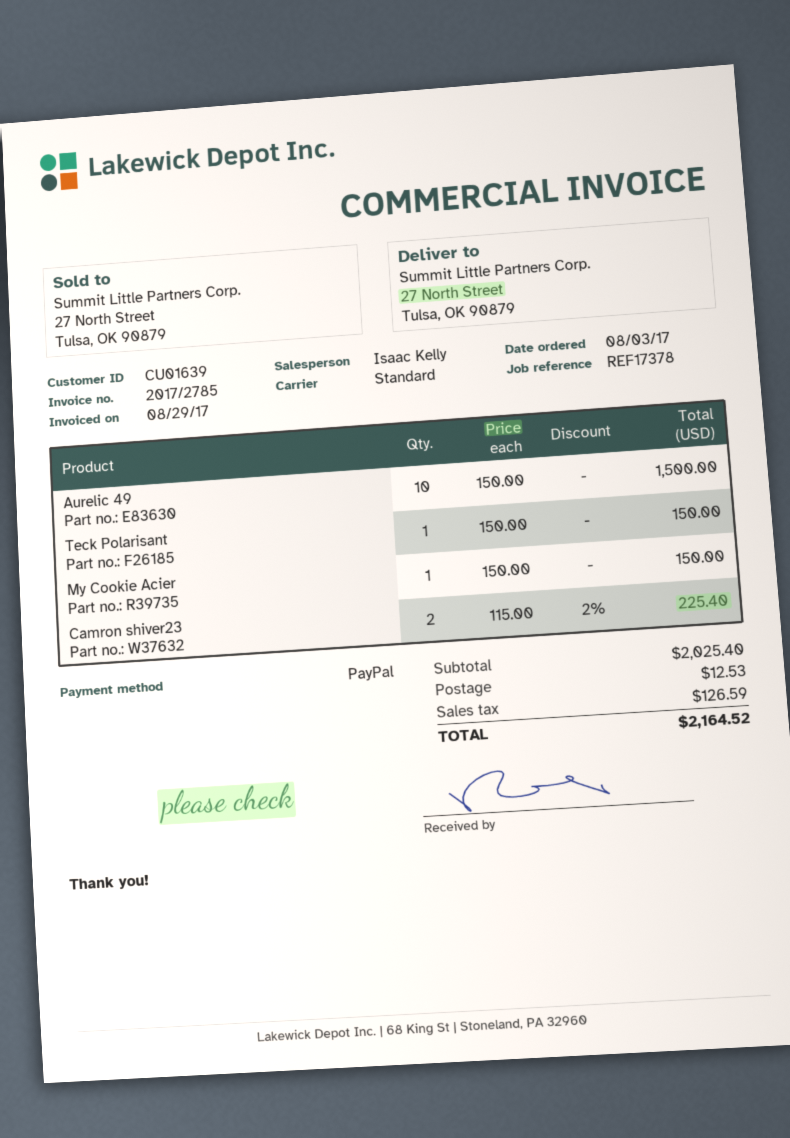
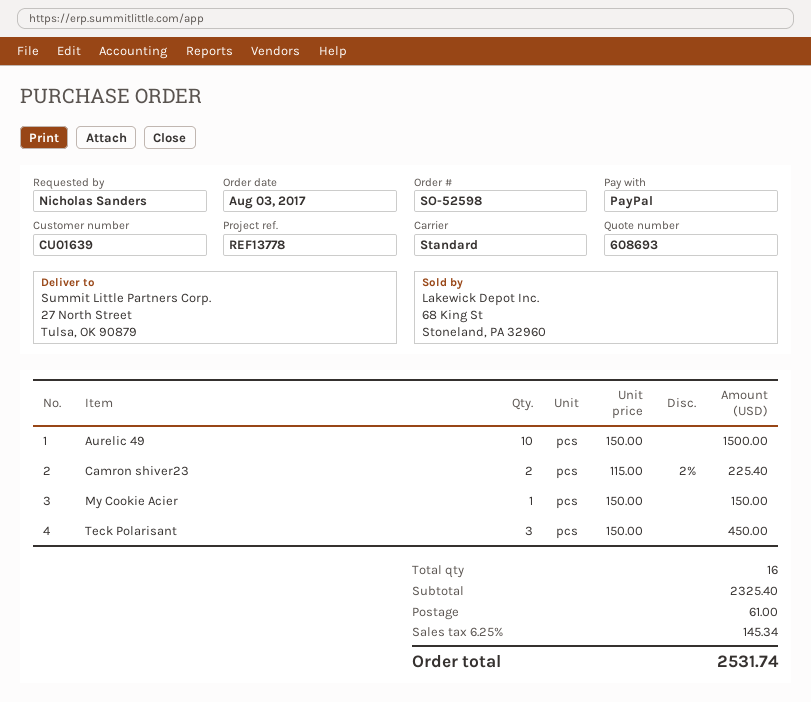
reference: REF17378 -> REF13778
Teck Polarisant: 1 x 150.00 = 150.00 -> 3 x 150.00 = 450.00
subtotal: 2025.40 -> 2325.40
shipping: 12.53 -> 61.00
tax: 126.59 -> 145.34
total: 2164.52 -> 2531.74

